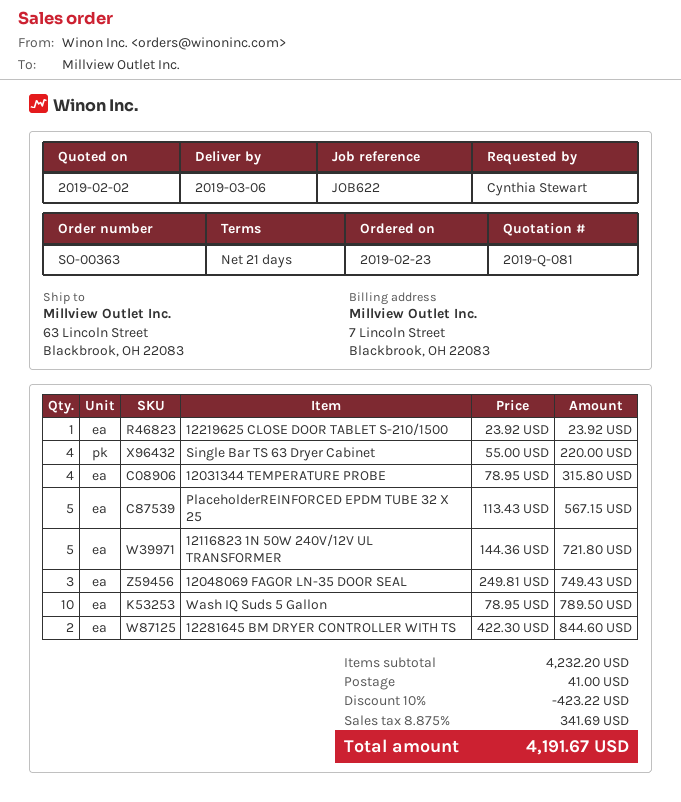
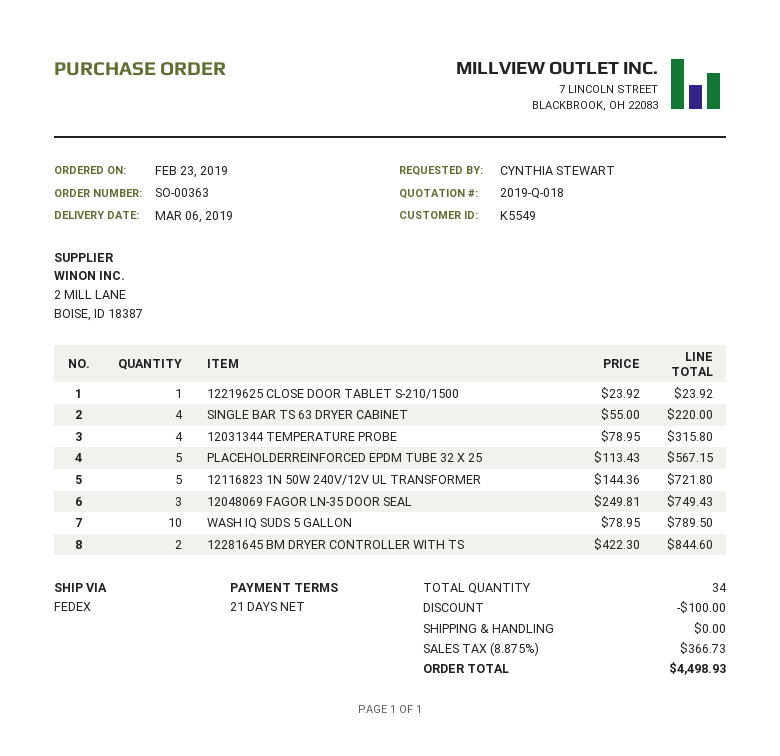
quote number: 2019-Q-081 -> 2019-Q-018
discount: 423.22 -> 100.00
shipping: 41.00 -> 0.00
tax: 8.875% = 341.69 -> 8.875% = 366.73
total: 4191.67 -> 4498.93

